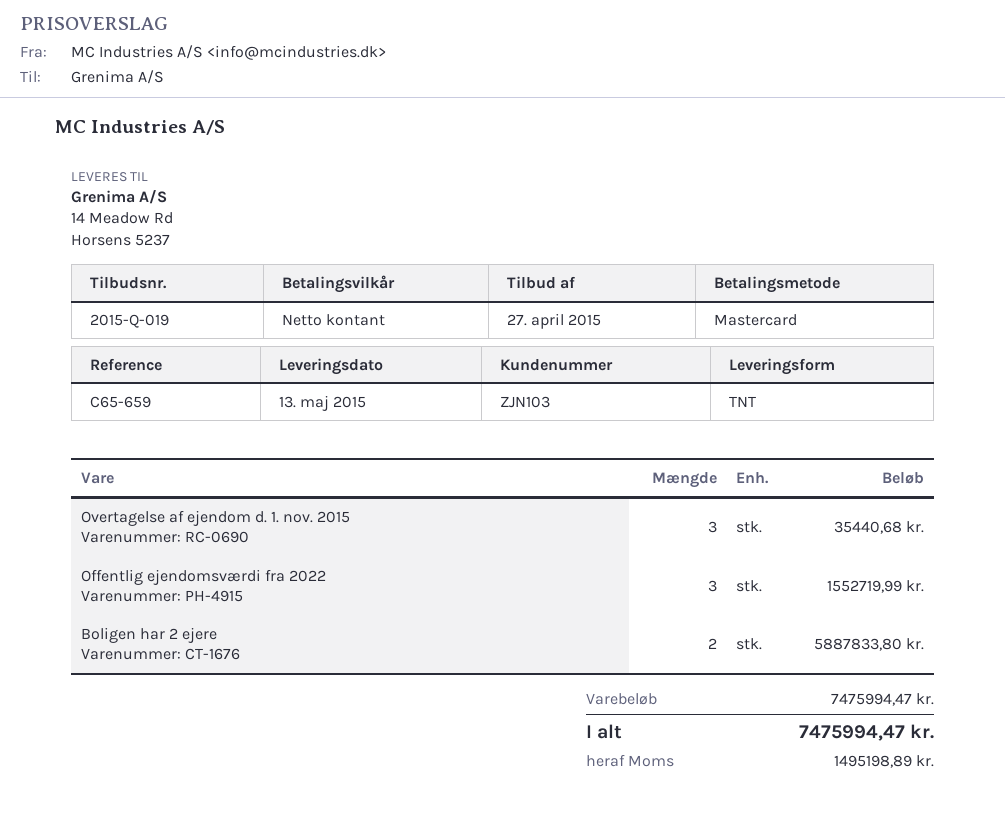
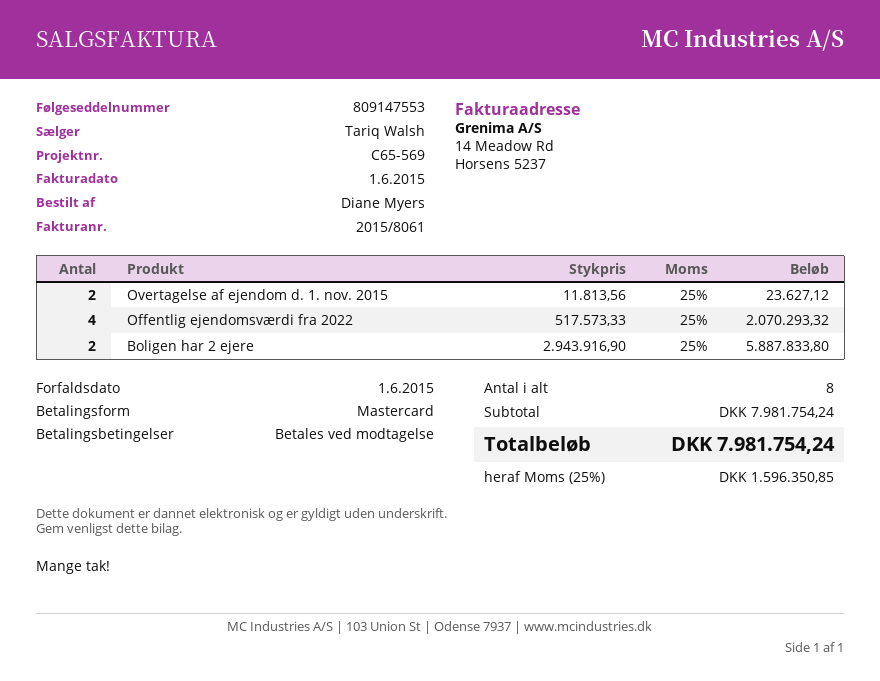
reference: C65-659 -> C65-569
Overtagelse af ejendom d. 1. nov. 2015: 3 for 35440.68 -> 2 for 23627.12
Offentlig ejendomsværdi fra 2022: 3 for 1552719.99 -> 4 for 2070293.32
subtotal: 7475994.47 -> 7981754.24
tax: 1495198.89 -> 1596350.85
total: 7475994.47 -> 7981754.24

